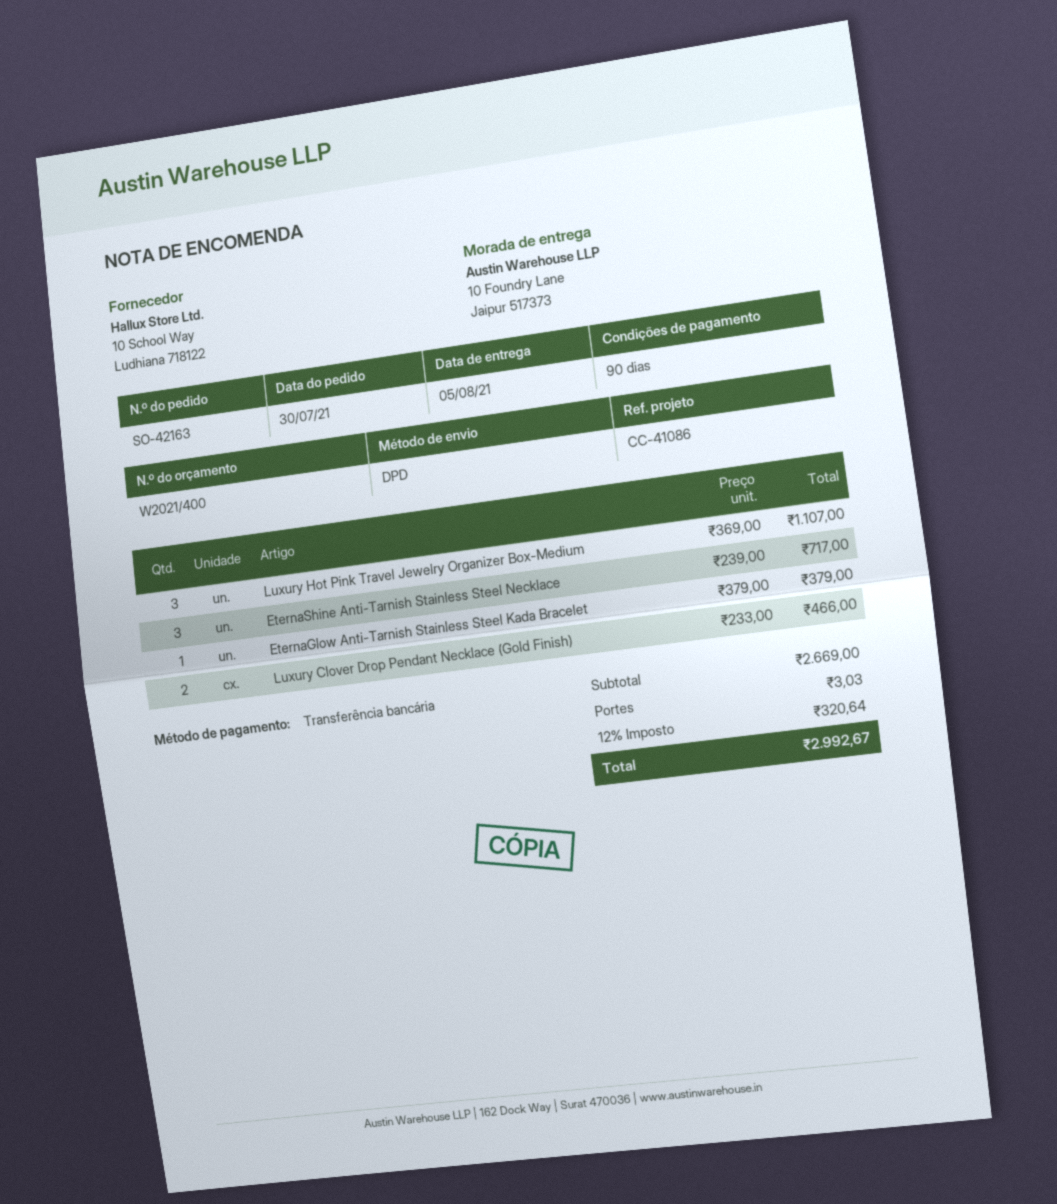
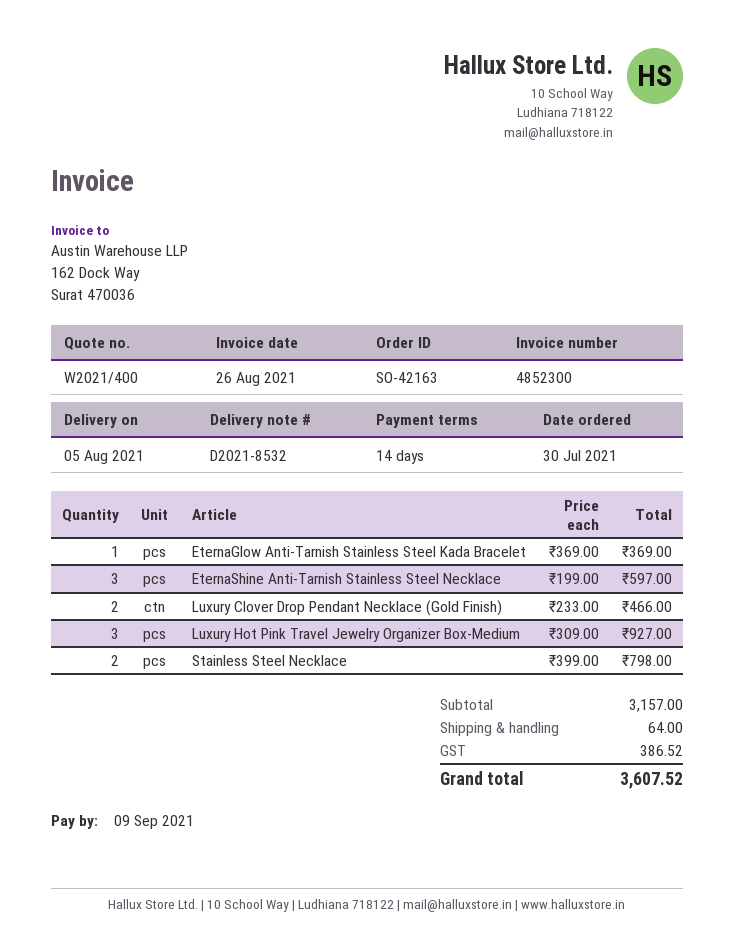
payment terms: 90 days -> 14 days
Luxury Hot Pink Travel Jewelry Organizer Box-Medium: 3 x 369.00 = 1107.00 -> 3 x 309.00 = 927.00
EternaShine Anti-Tarnish Stainless Steel Necklace: 3 x 239.00 = 717.00 -> 3 x 199.00 = 597.00
EternaGlow Anti-Tarnish Stainless Steel Kada Bracelet: 1 x 379.00 = 379.00 -> 1 x 369.00 = 369.00
Stainless Steel Necklace: none -> 2 x 399.00 = 798.00
subtotal: 2669.00 -> 3157.00
shipping: 3.03 -> 64.00
tax: 320.64 -> 386.52
total: 2992.67 -> 3607.52

